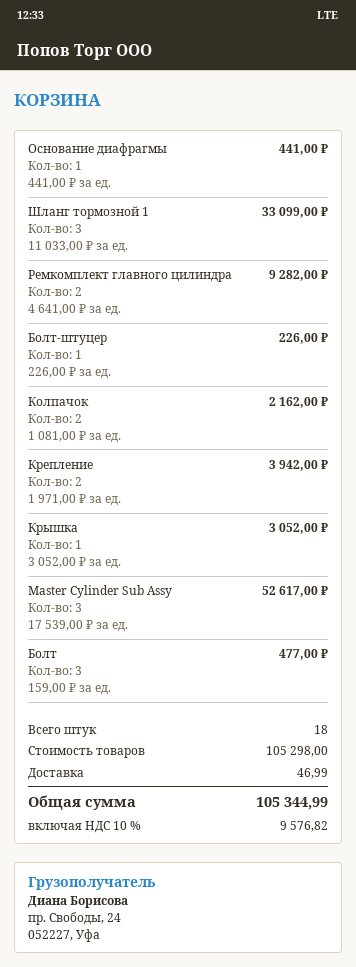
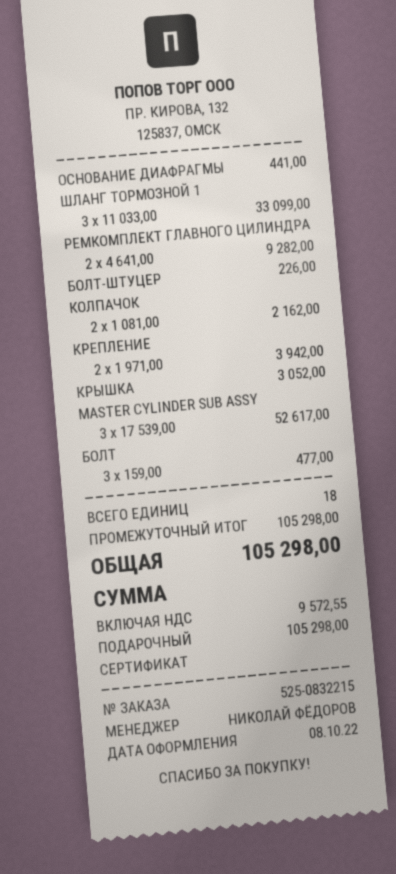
shipping: 46.99 -> none
tax: 9576.82 -> 9572.55
total: 105344.99 -> 105298.00

